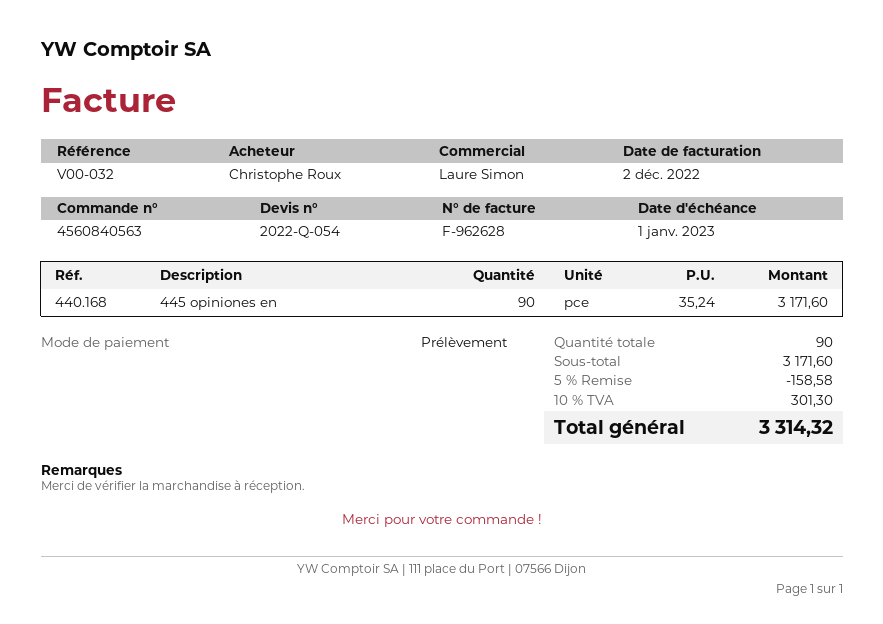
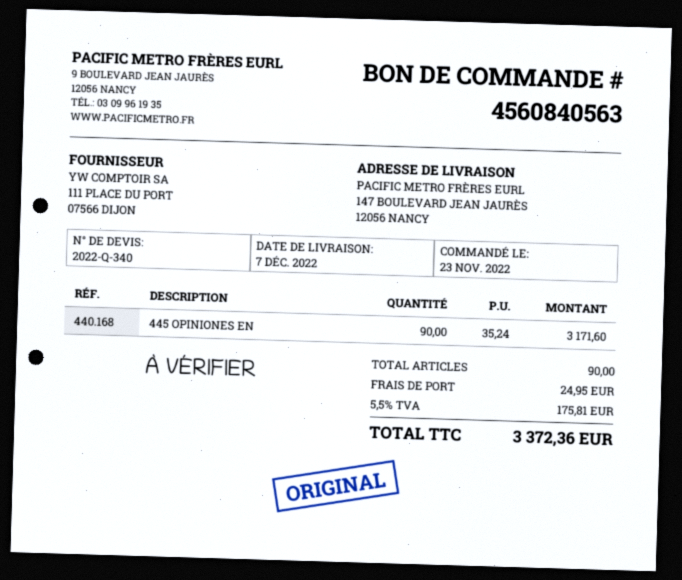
quote number: 2022-Q-054 -> 2022-Q-340
discount: 5% = 158.58 -> none
shipping: none -> 24.95
tax: 10% = 301.30 -> 5.5% = 175.81
total: 3314.32 -> 3372.36

